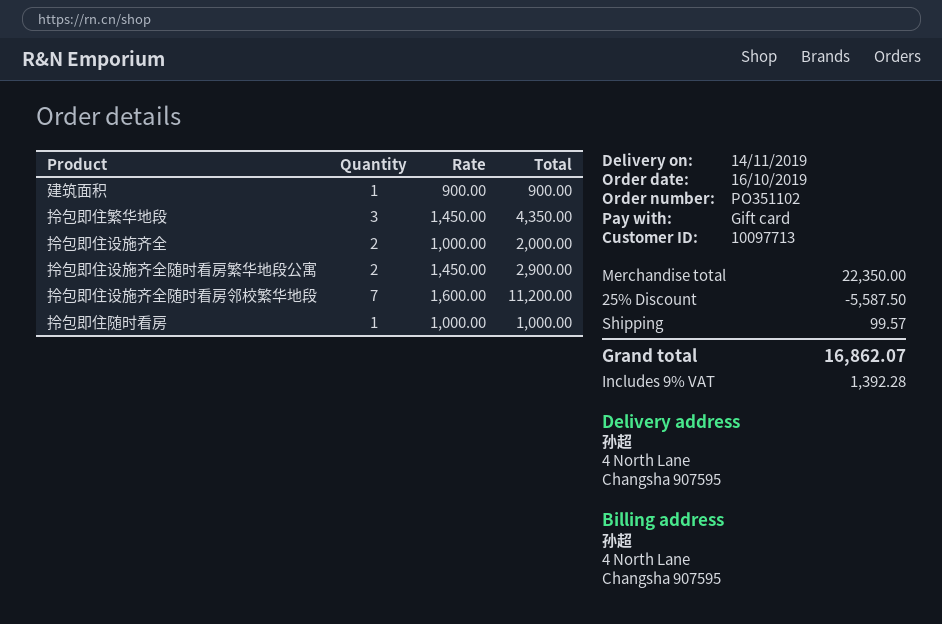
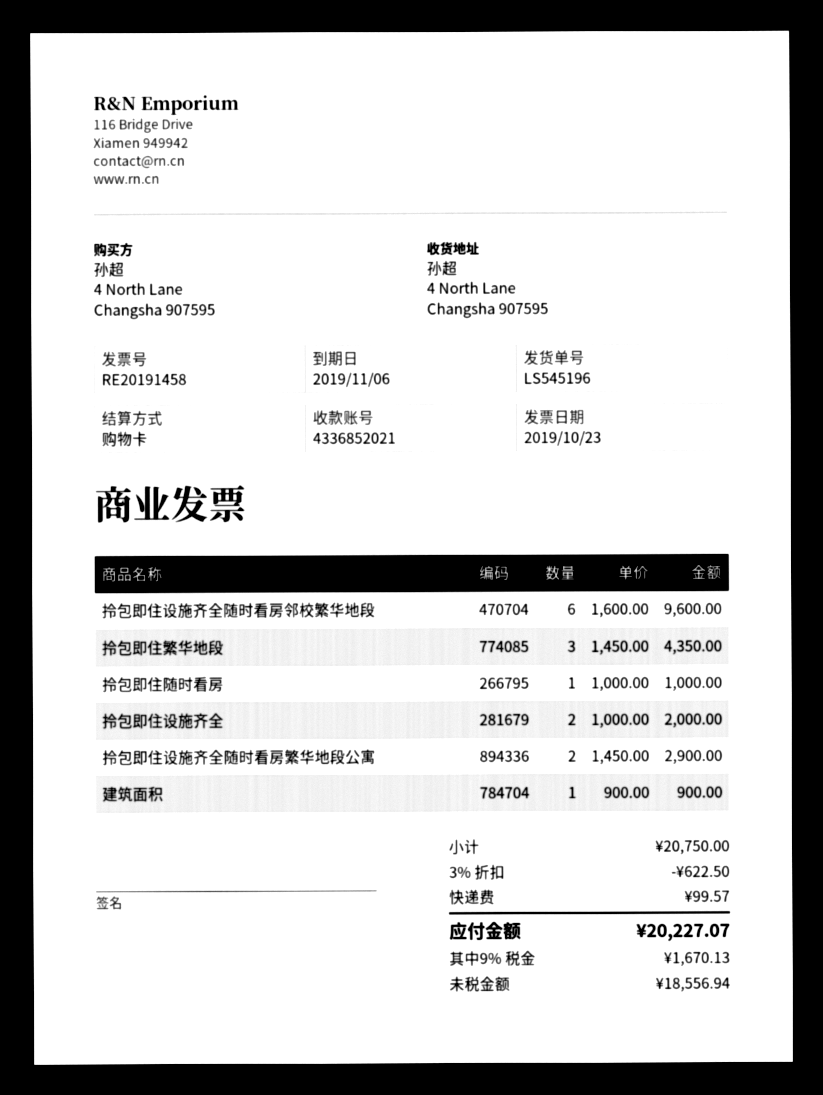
拎包即住设施齐全随时看房邻校繁华地段: 7 x 1600.00 = 11200.00 -> 6 x 1600.00 = 9600.00
subtotal: 22350.00 -> 20750.00
discount: 25% = 5587.50 -> 3% = 622.50
tax: 9% = 1392.28 -> 9% = 1670.13
total: 16862.07 -> 20227.07

